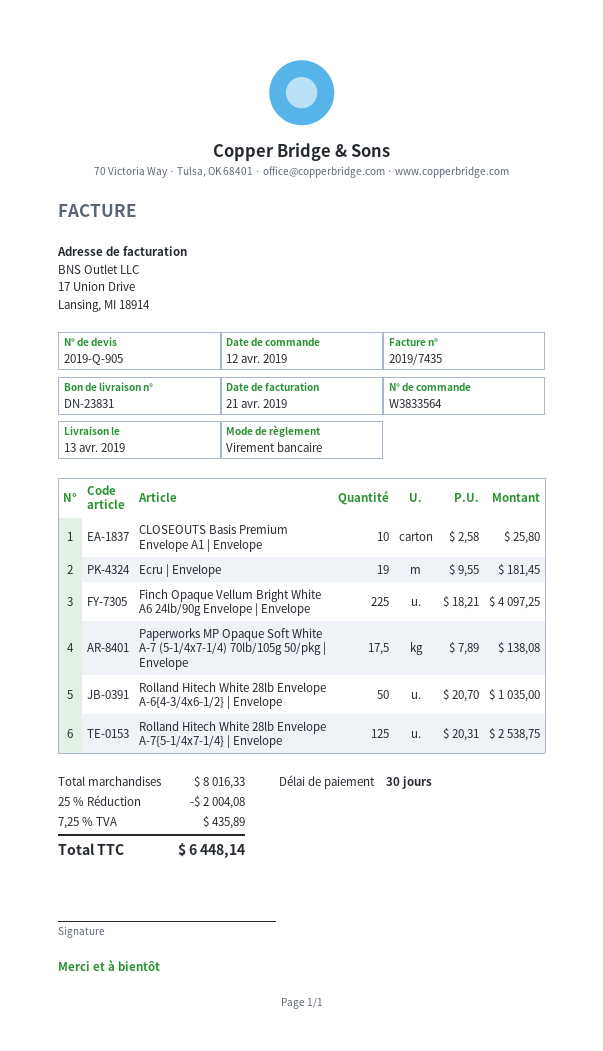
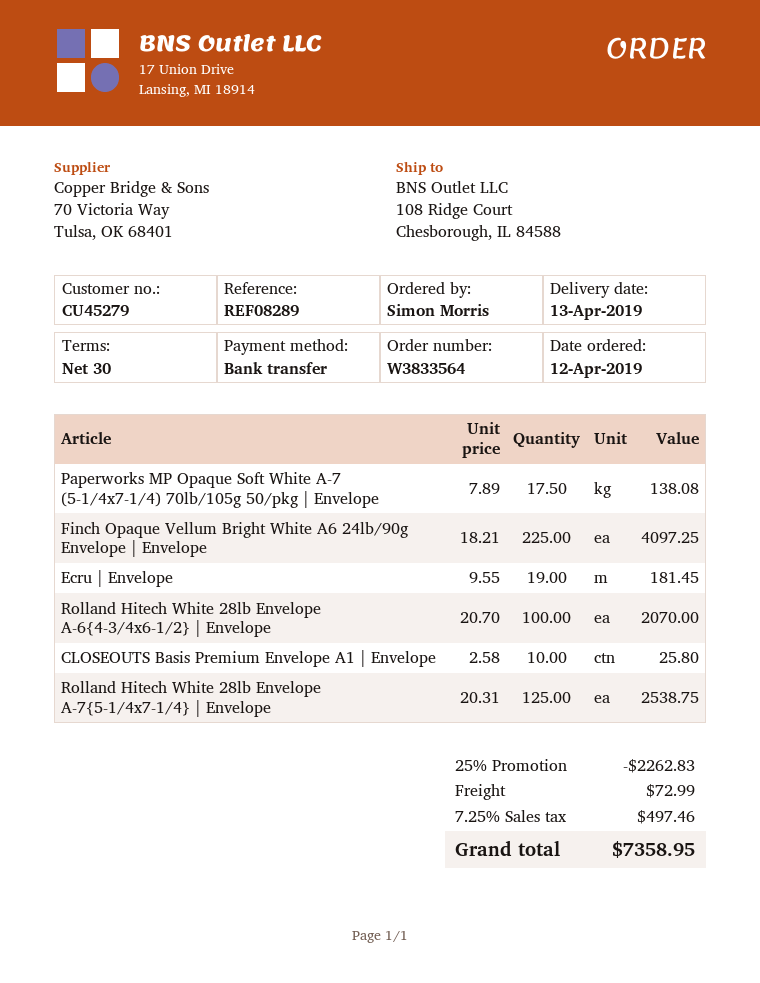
Rolland Hitech White 28lb Envelope A-6{4-3/4x6-1/2} | Envelope: 50 x 20.70 = 1035.00 -> 100 x 20.70 = 2070.00
discount: 25% = 2004.08 -> 25% = 2262.83
shipping: none -> 72.99
tax: 7.25% = 435.89 -> 7.25% = 497.46
total: 6448.14 -> 7358.95

